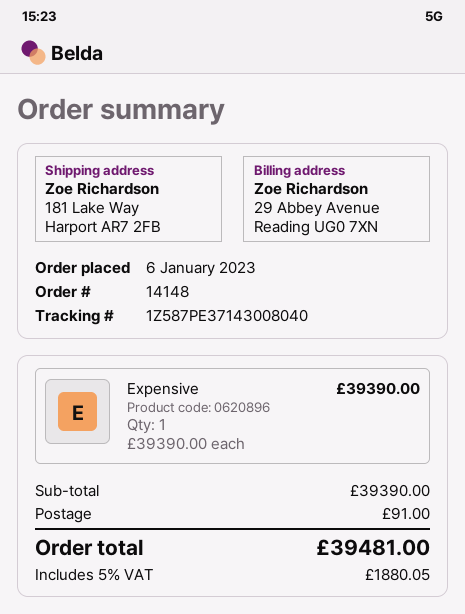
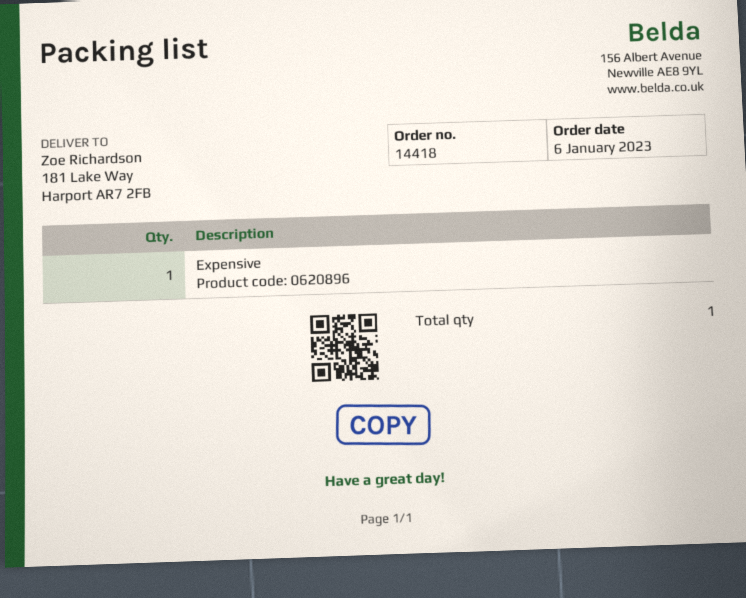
order number: 14148 -> 14418

